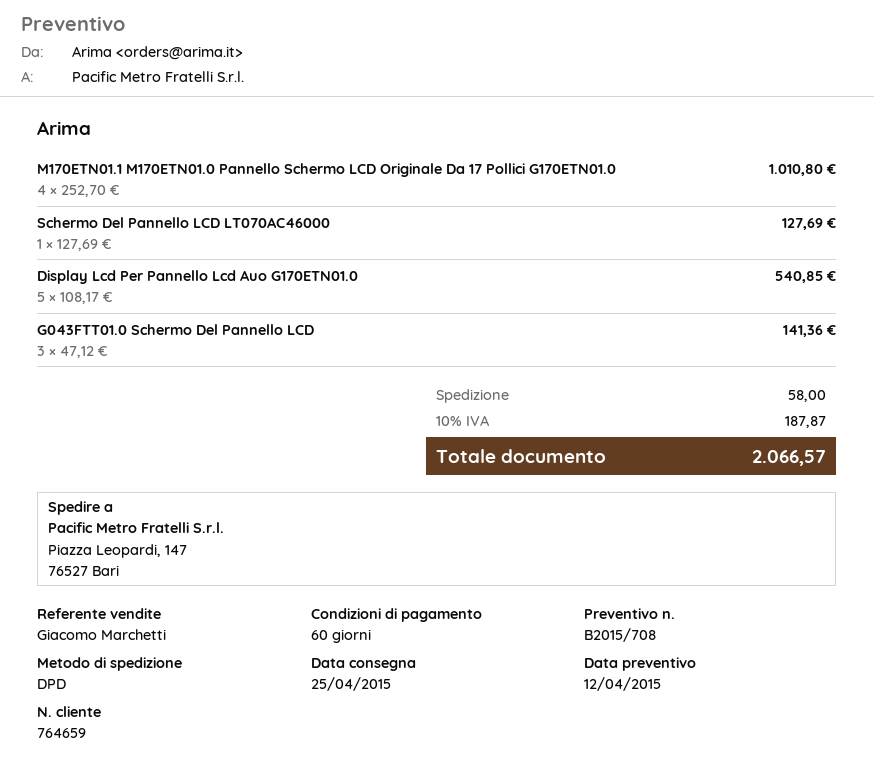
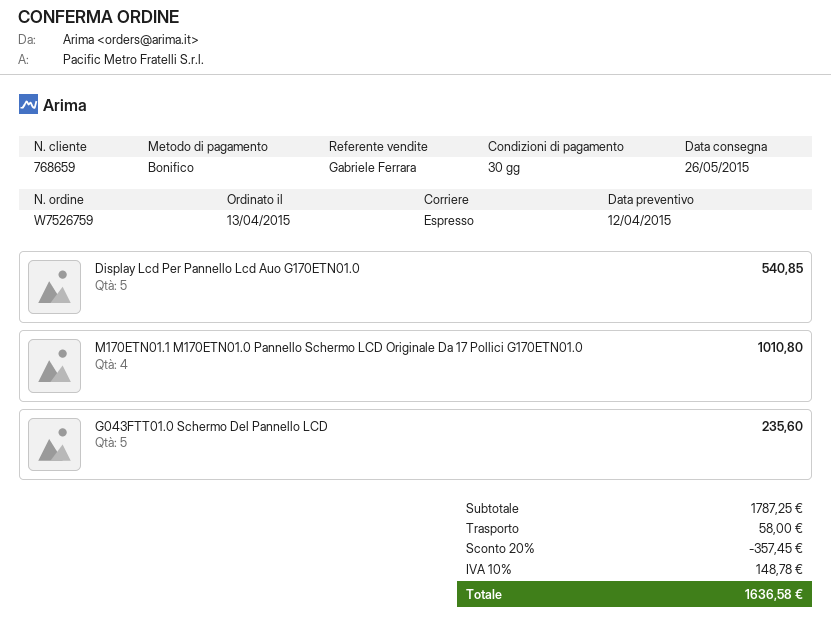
delivery date: 2015-04-25 -> 2015-05-26
payment terms: 60 days -> 30 days
customer number: 764659 -> 768659
sales rep: Giacomo Marchetti -> Gabriele Ferrara
shipping method: DPD -> express
Schermo Del Pannello LCD LT070AC46000: 1 for 127.69 -> none
G043FTT01.0 Schermo Del Pannello LCD: 3 for 141.36 -> 5 for 235.60
discount: none -> 20% = 357.45
tax: 10% = 187.87 -> 10% = 148.78
total: 2066.57 -> 1636.58

